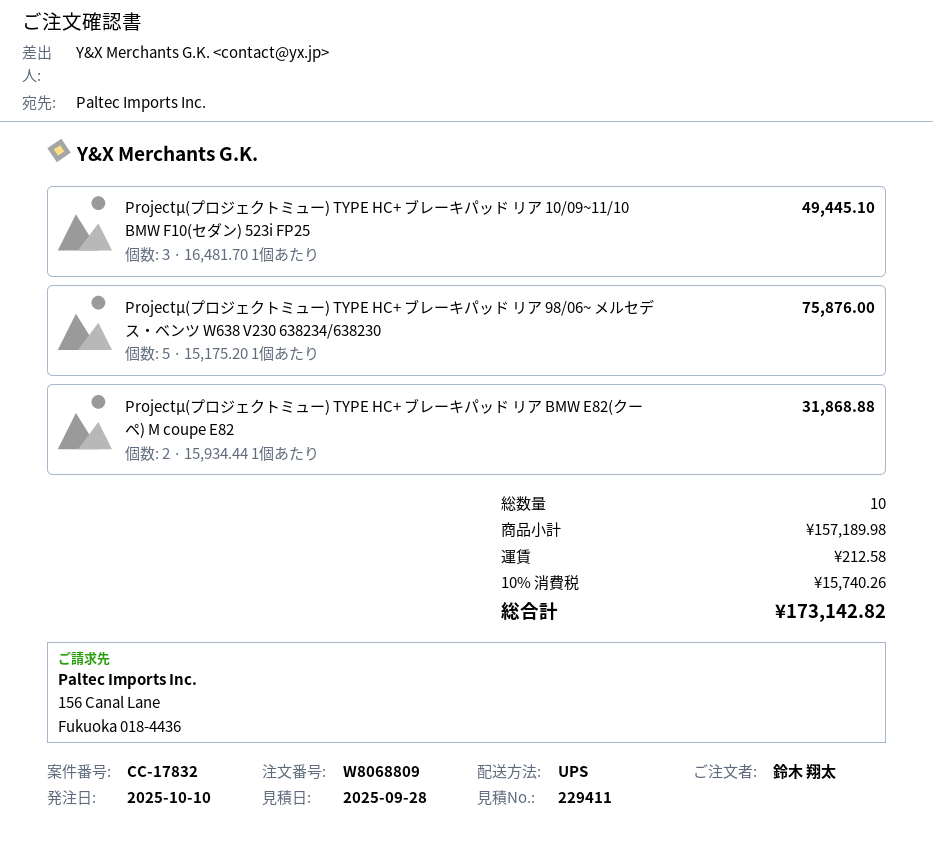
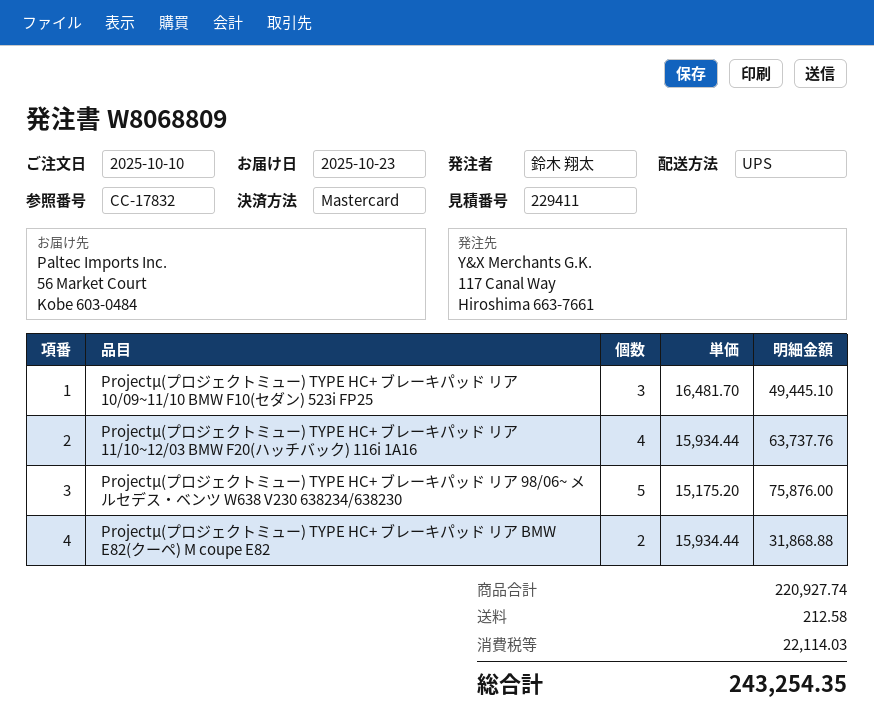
Projectμ(プロジェクトミュー) TYPE HC+ ブレーキパッド リア 11/10~12/03 BMW F20(ハッチバック) 116i 1A16: none -> 4 x 15934.44 = 63737.76
subtotal: 157189.98 -> 220927.74
tax: 15740.26 -> 22114.03
total: 173142.82 -> 243254.35

